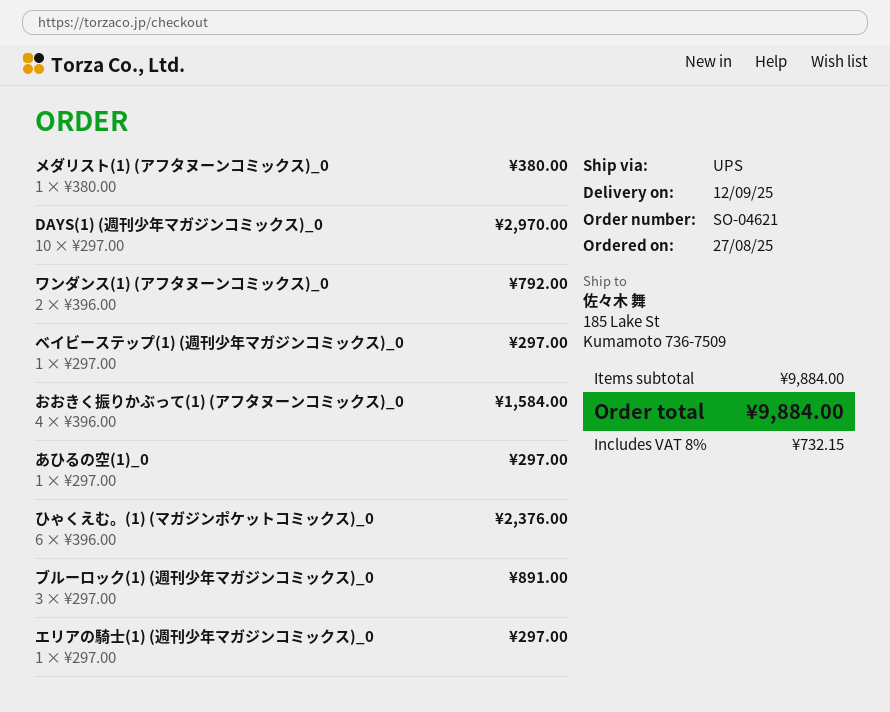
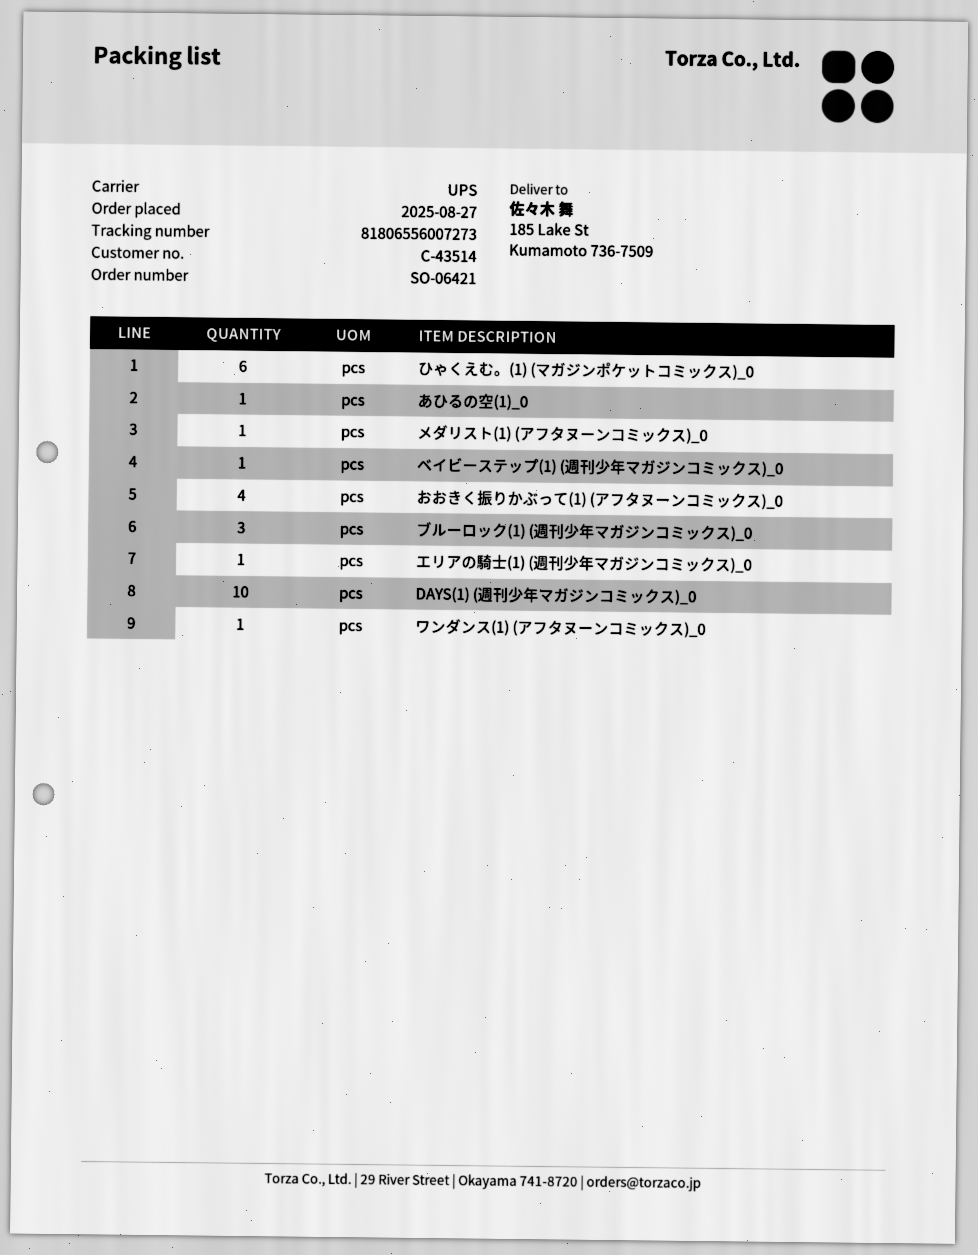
order number: SO-04621 -> SO-06421
ワンダンス(1) (アフタヌーンコミックス)_0: 2 -> 1

